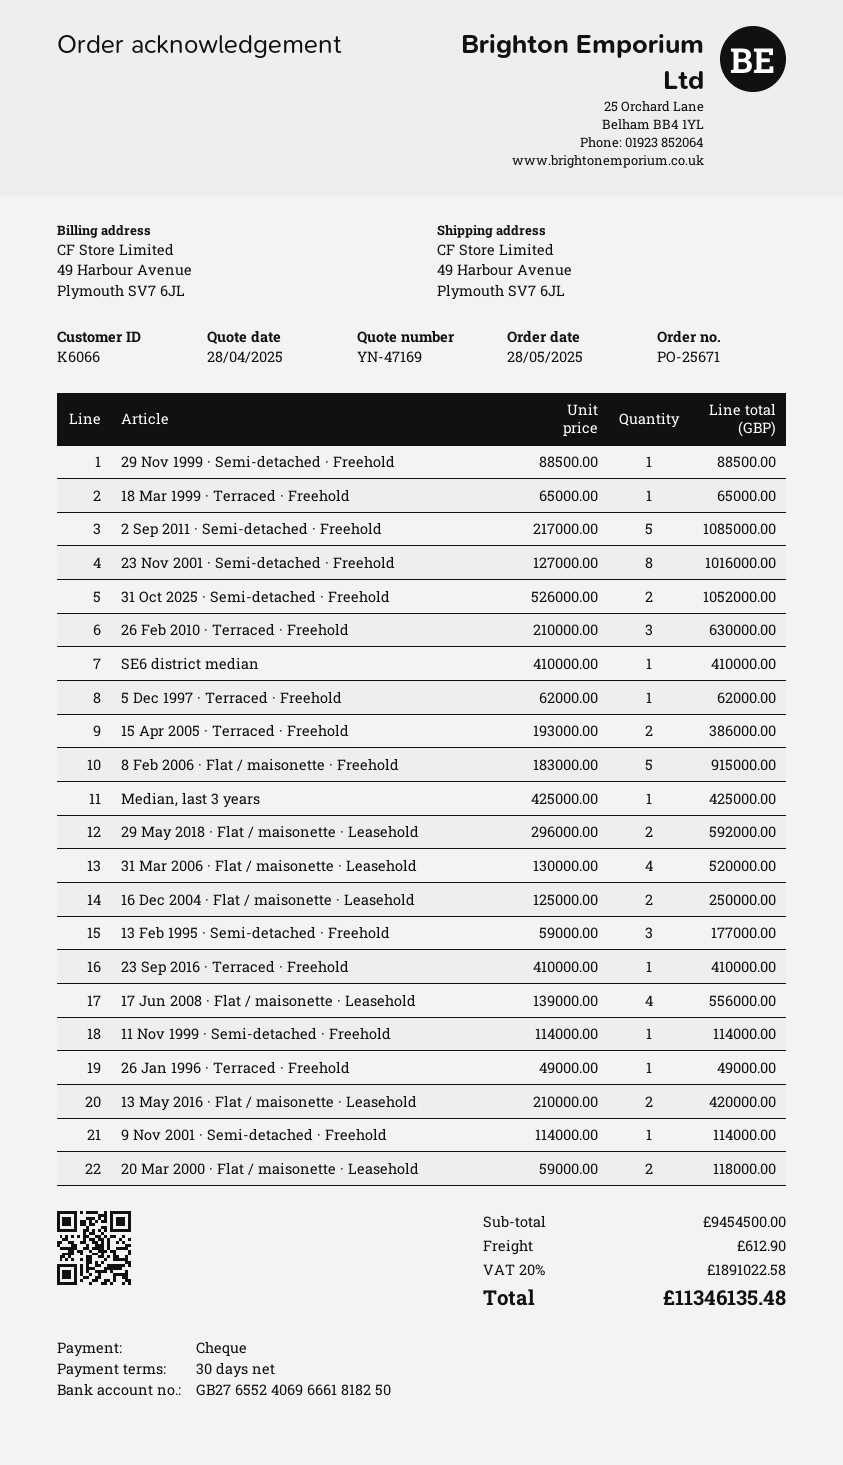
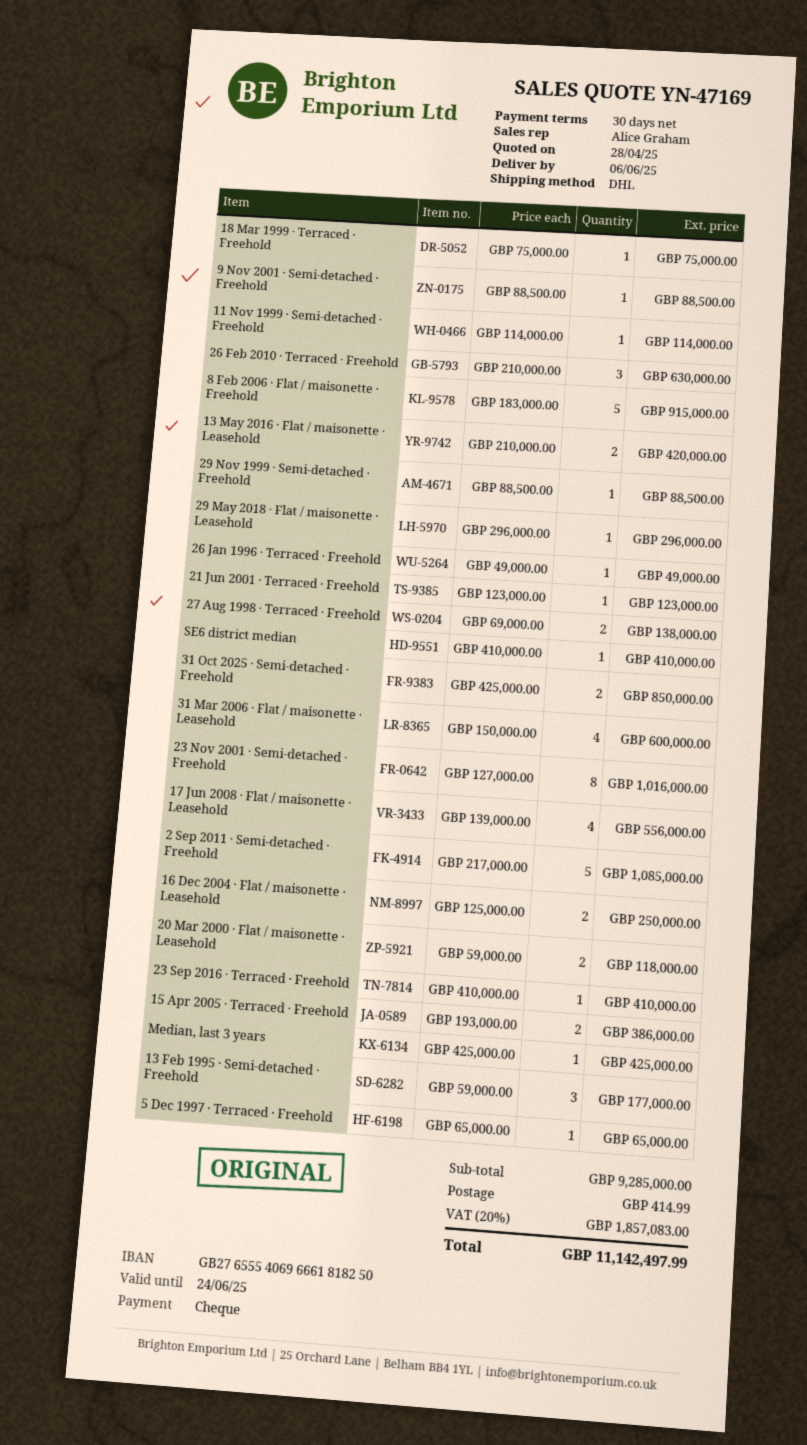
bank account: GB27655240696661818250 -> GB27655540696661818250
18 Mar 1999 · Terraced · Freehold: 1 x 65000.00 = 65000.00 -> 1 x 75000.00 = 75000.00
31 Oct 2025 · Semi-detached · Freehold: 2 x 526000.00 = 1052000.00 -> 2 x 425000.00 = 850000.00
5 Dec 1997 · Terraced · Freehold: 1 x 62000.00 = 62000.00 -> 1 x 65000.00 = 65000.00
29 May 2018 · Flat / maisonette · Leasehold: 2 x 296000.00 = 592000.00 -> 1 x 296000.00 = 296000.00
31 Mar 2006 · Flat / maisonette · Leasehold: 4 x 130000.00 = 520000.00 -> 4 x 150000.00 = 600000.00
9 Nov 2001 · Semi-detached · Freehold: 1 x 114000.00 = 114000.00 -> 1 x 88500.00 = 88500.00
21 Jun 2001 · Terraced · Freehold: none -> 1 x 123000.00 = 123000.00
27 Aug 1998 · Terraced · Freehold: none -> 2 x 69000.00 = 138000.00
subtotal: 9454500.00 -> 9285000.00
shipping: 612.90 -> 414.99
tax: 20% = 1891022.58 -> 20% = 1857083.00
total: 11346135.48 -> 11142497.99

